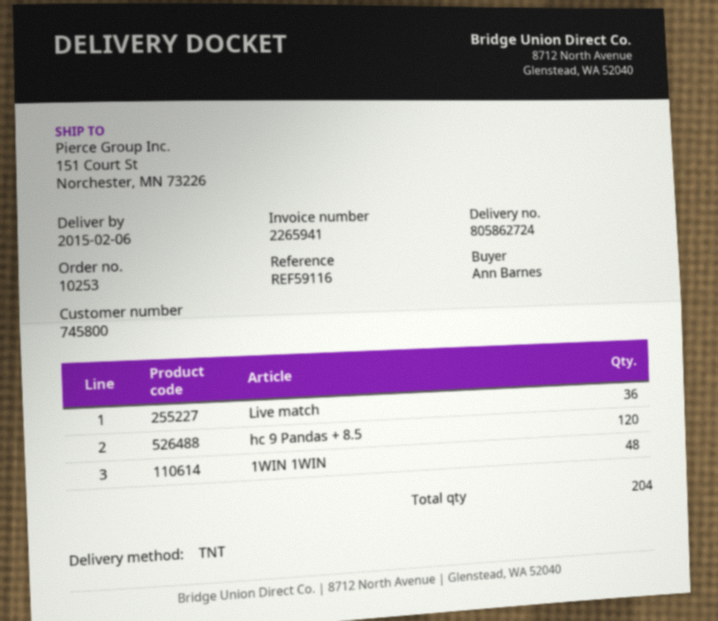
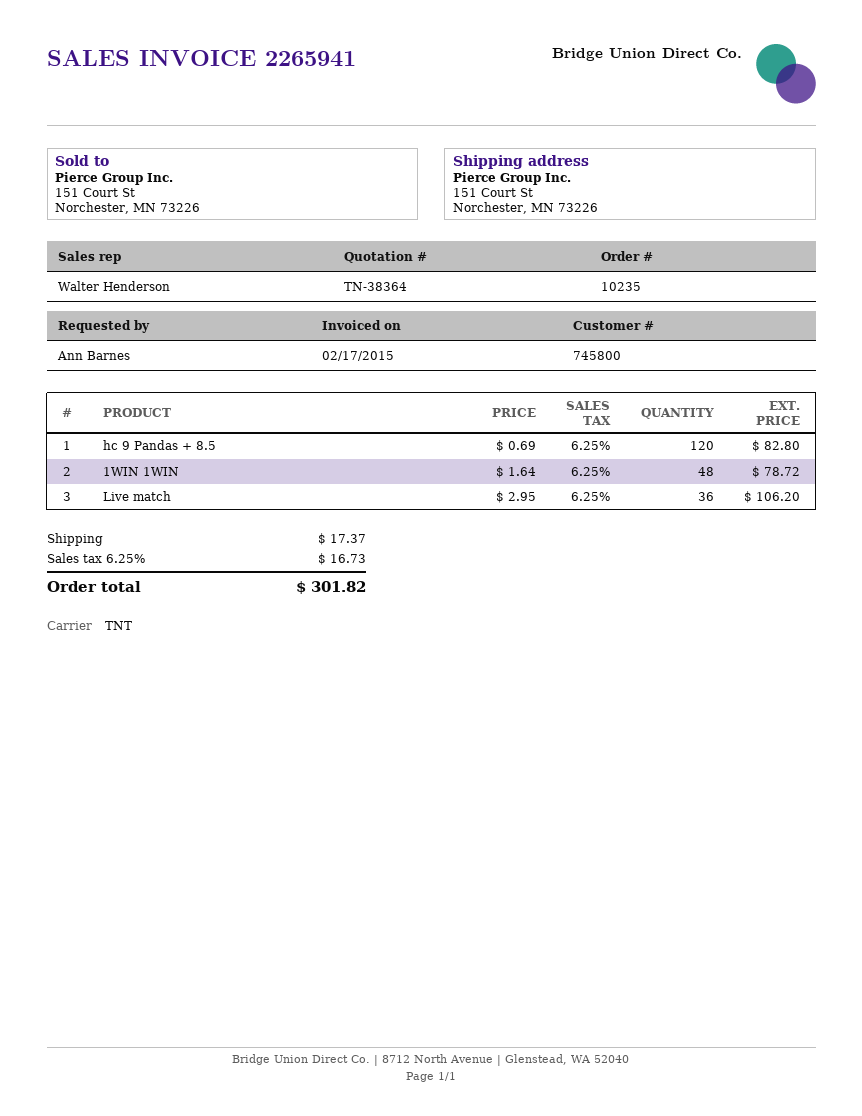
order number: 10253 -> 10235

